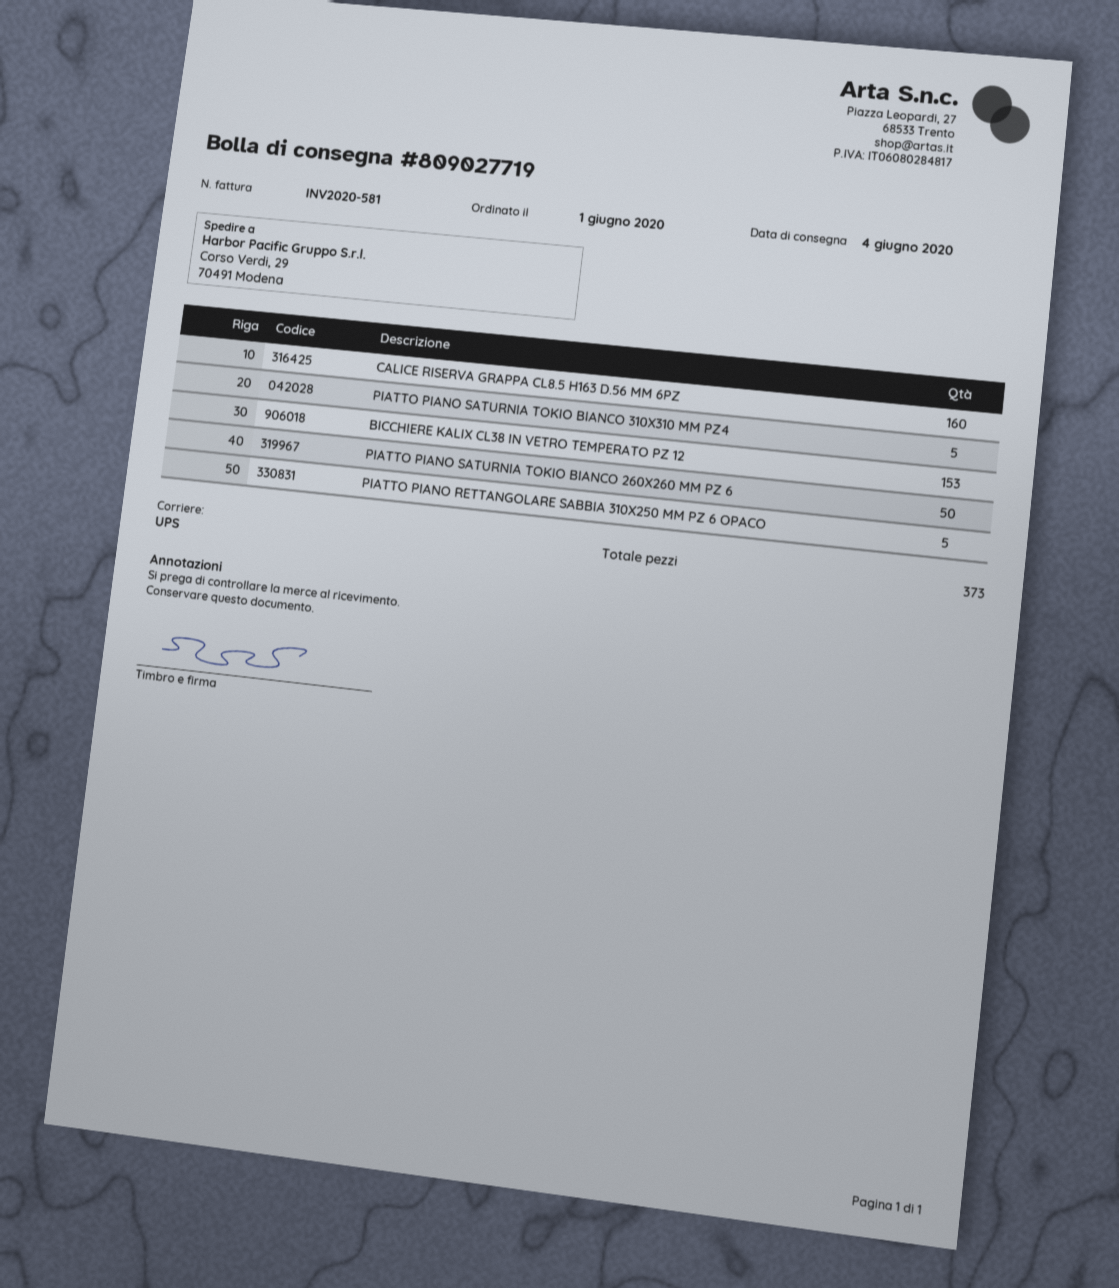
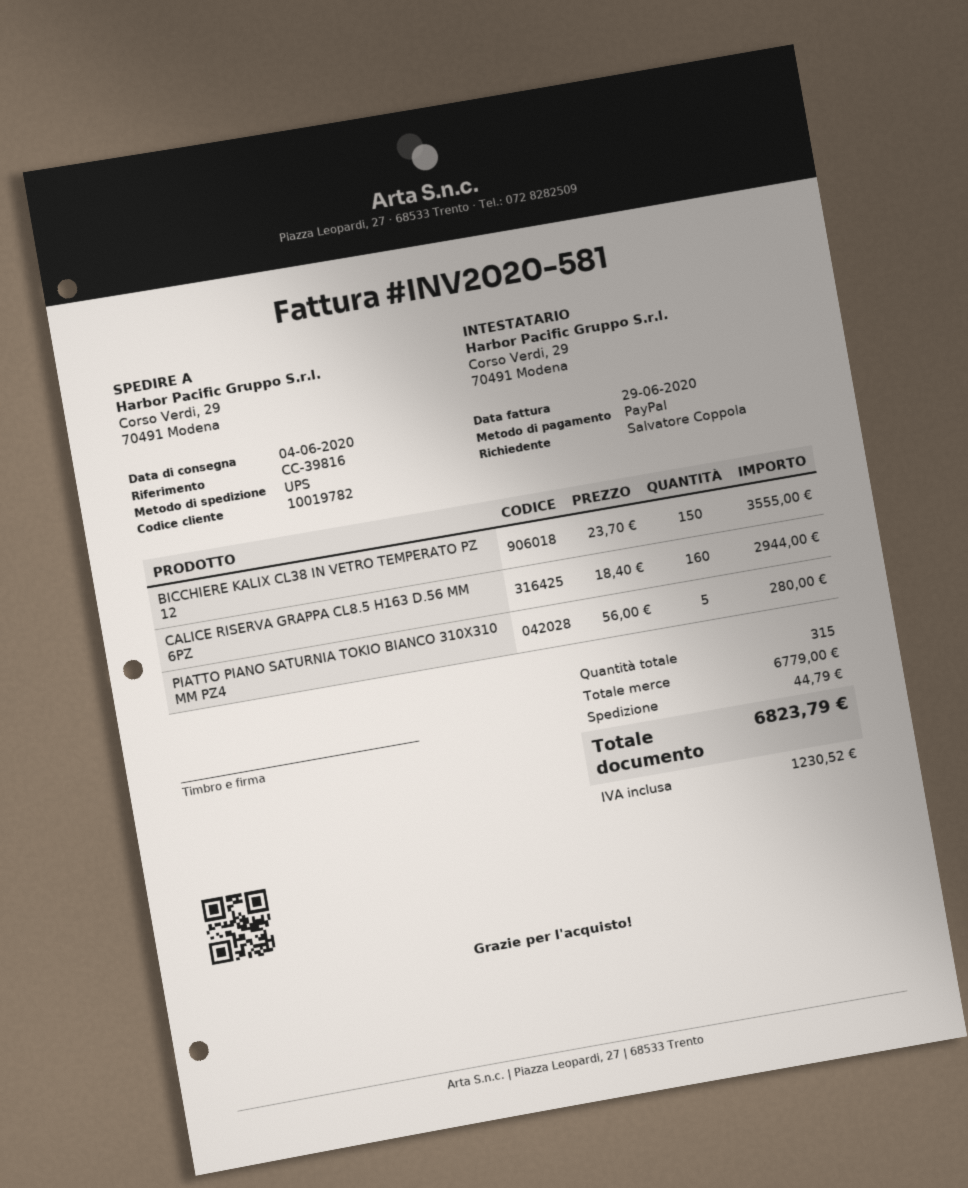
BICCHIERE KALIX CL38 IN VETRO TEMPERATO PZ 12: 153 -> 150
PIATTO PIANO SATURNIA TOKIO BIANCO 260X260 MM PZ 6: 50 -> none
PIATTO PIANO RETTANGOLARE SABBIA 310X250 MM PZ 6 OPACO: 5 -> none
total quantity: 373 -> 315

